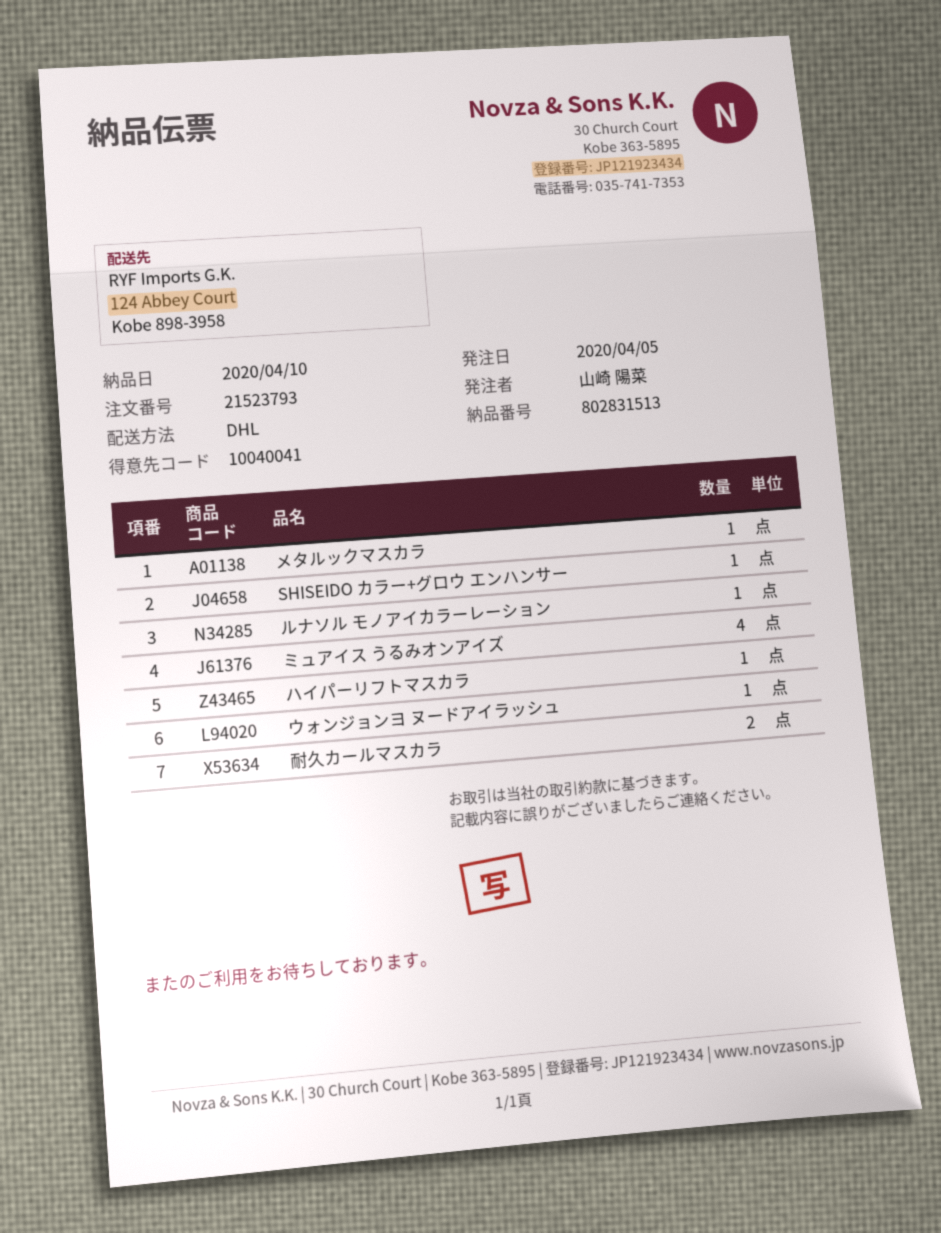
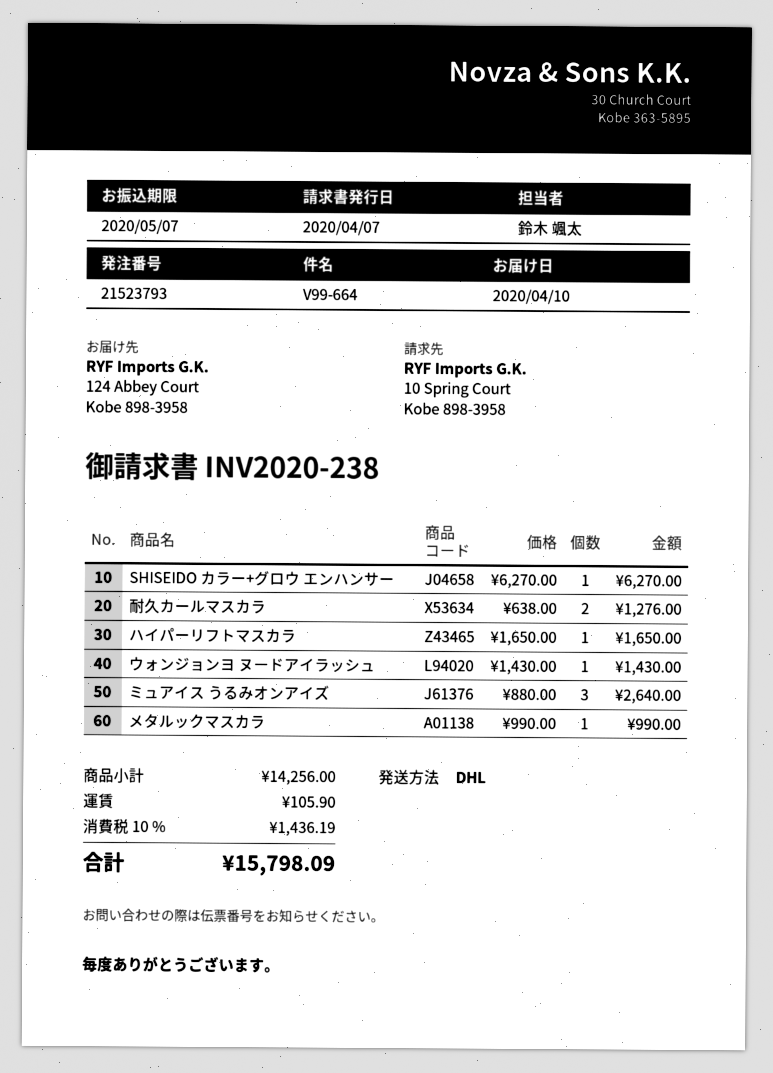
ルナソル モノアイカラーレーション: 1 -> none
ミュアイス うるみオンアイズ: 4 -> 3

